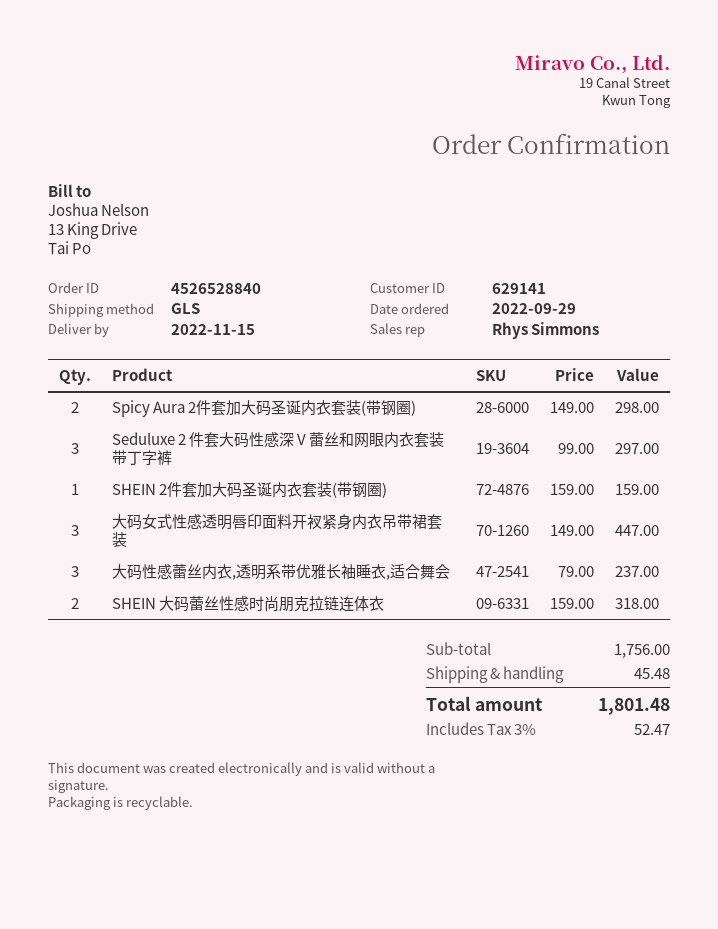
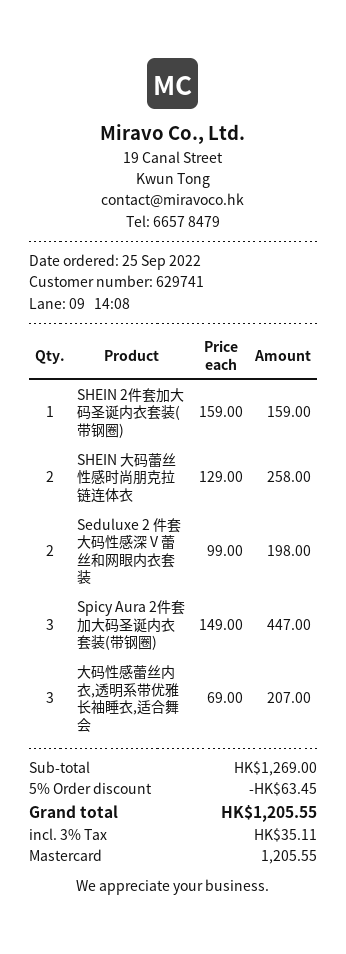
order date: 2022-09-29 -> 2022-09-25
customer number: 629141 -> 629741
Spicy Aura 2件套加大码圣诞内衣套装(带钢圈): 2 x 149.00 = 298.00 -> 3 x 149.00 = 447.00
Seduluxe 2 件套大码性感深 V 蕾丝和网眼内衣套装带丁字裤: 3 x 99.00 = 297.00 -> 2 x 99.00 = 198.00
大码女式性感透明唇印面料开衩紧身内衣吊带裙套装: 3 x 149.00 = 447.00 -> none
大码性感蕾丝内衣,透明系带优雅长袖睡衣,适合舞会: 3 x 79.00 = 237.00 -> 3 x 69.00 = 207.00
SHEIN 大码蕾丝性感时尚朋克拉链连体衣: 2 x 159.00 = 318.00 -> 2 x 129.00 = 258.00
subtotal: 1756.00 -> 1269.00
discount: none -> 5% = 63.45
shipping: 45.48 -> none
tax: 3% = 52.47 -> 3% = 35.11
total: 1801.48 -> 1205.55

